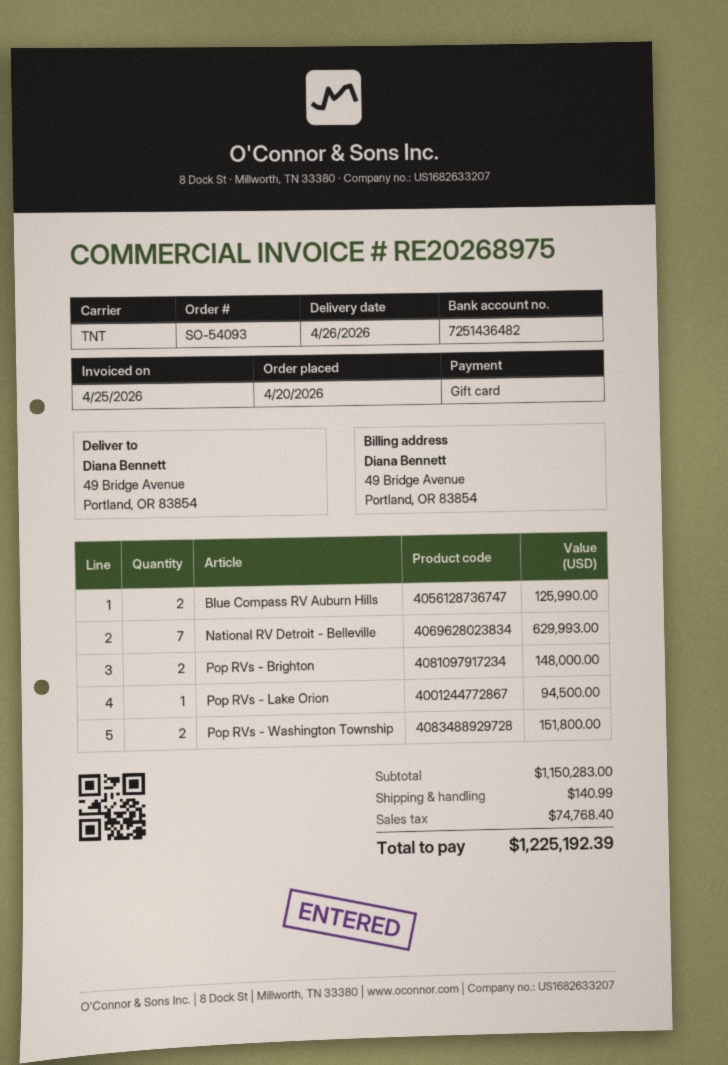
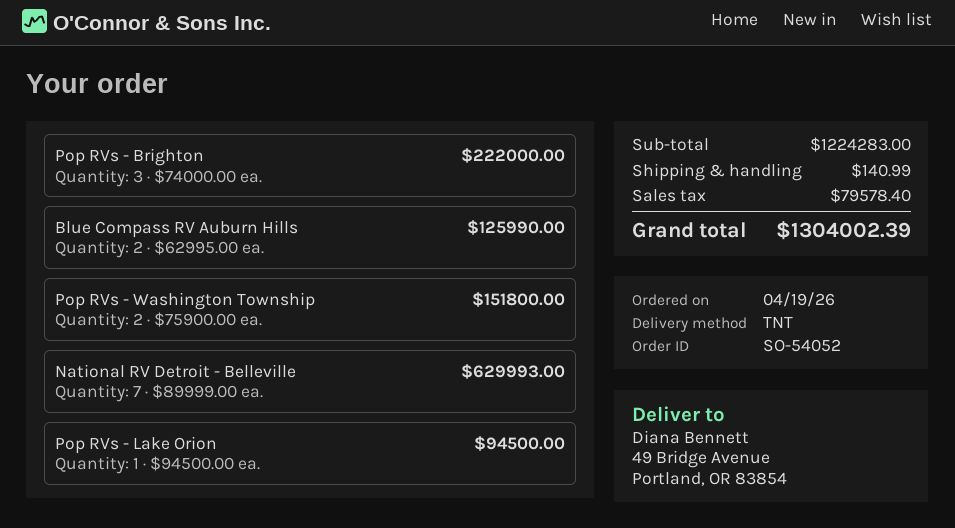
order number: SO-54093 -> SO-54052
order date: 2026-04-20 -> 2026-04-19
Pop RVs - Brighton: 2 for 148000.00 -> 3 for 222000.00
subtotal: 1150283.00 -> 1224283.00
tax: 74768.40 -> 79578.40
total: 1225192.39 -> 1304002.39

